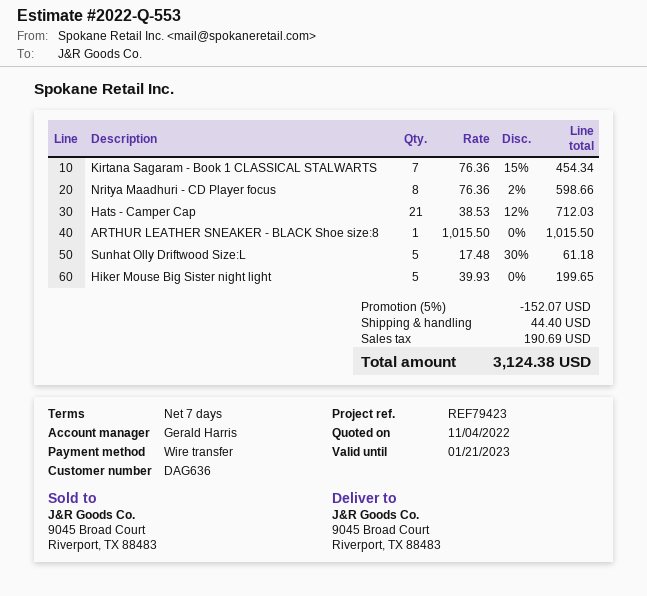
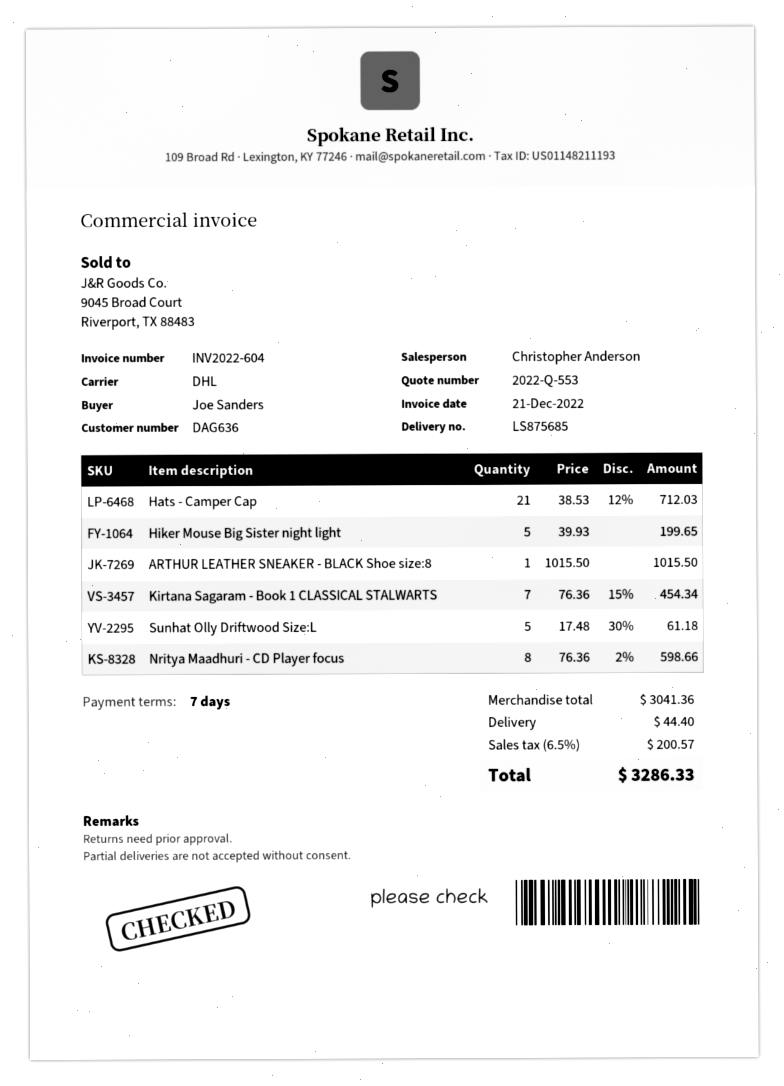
sales rep: Gerald Harris -> Christopher Anderson
discount: 5% = 152.07 -> none
tax: 190.69 -> 200.57
total: 3124.38 -> 3286.33

